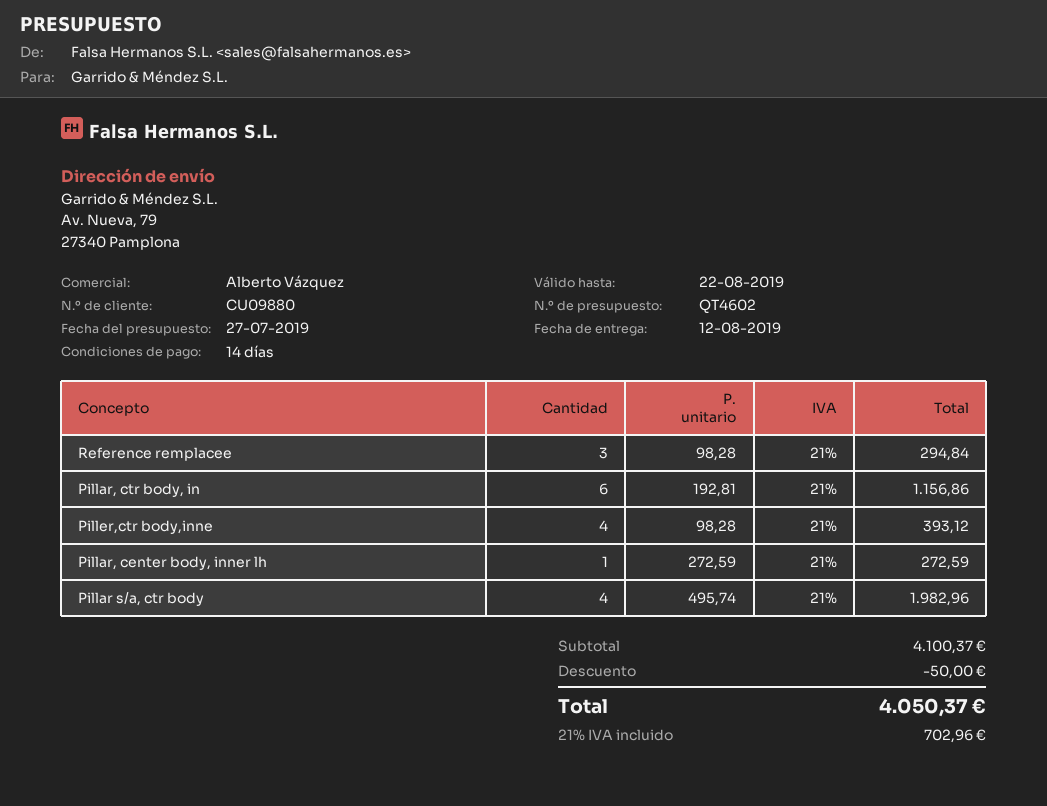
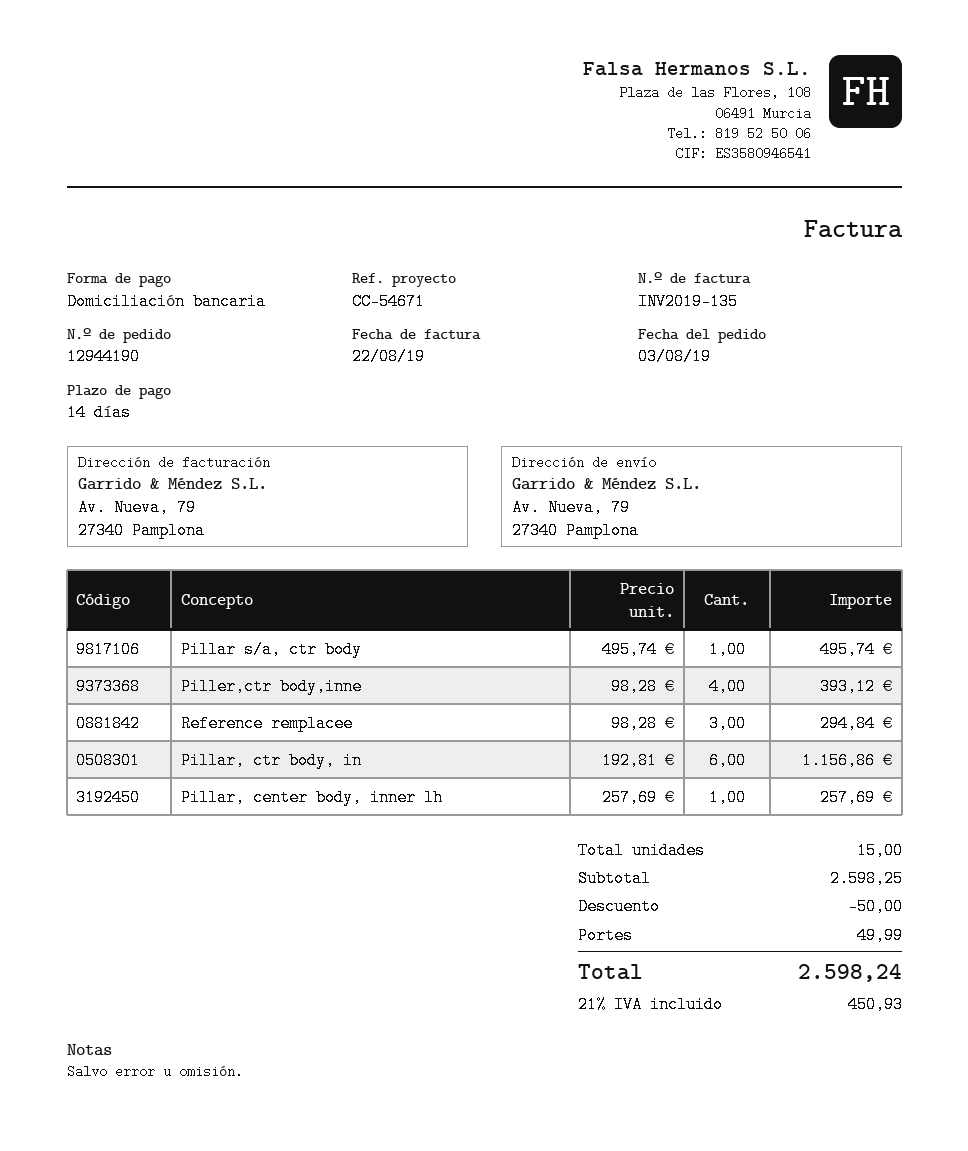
Pillar, center body, inner lh: 1 x 272.59 = 272.59 -> 1 x 257.69 = 257.69
Pillar s/a, ctr body: 4 x 495.74 = 1982.96 -> 1 x 495.74 = 495.74
subtotal: 4100.37 -> 2598.25
shipping: none -> 49.99
tax: 21% = 702.96 -> 21% = 450.93
total: 4050.37 -> 2598.24

